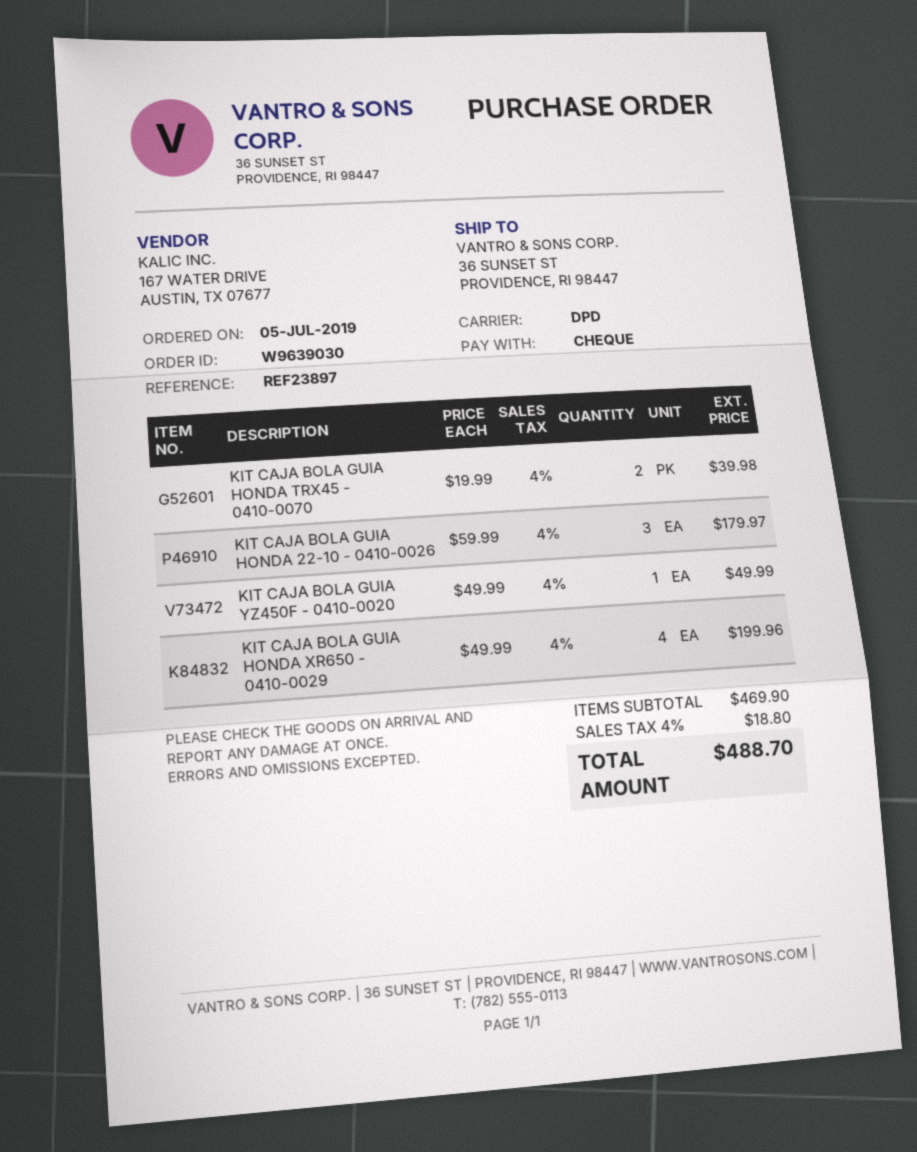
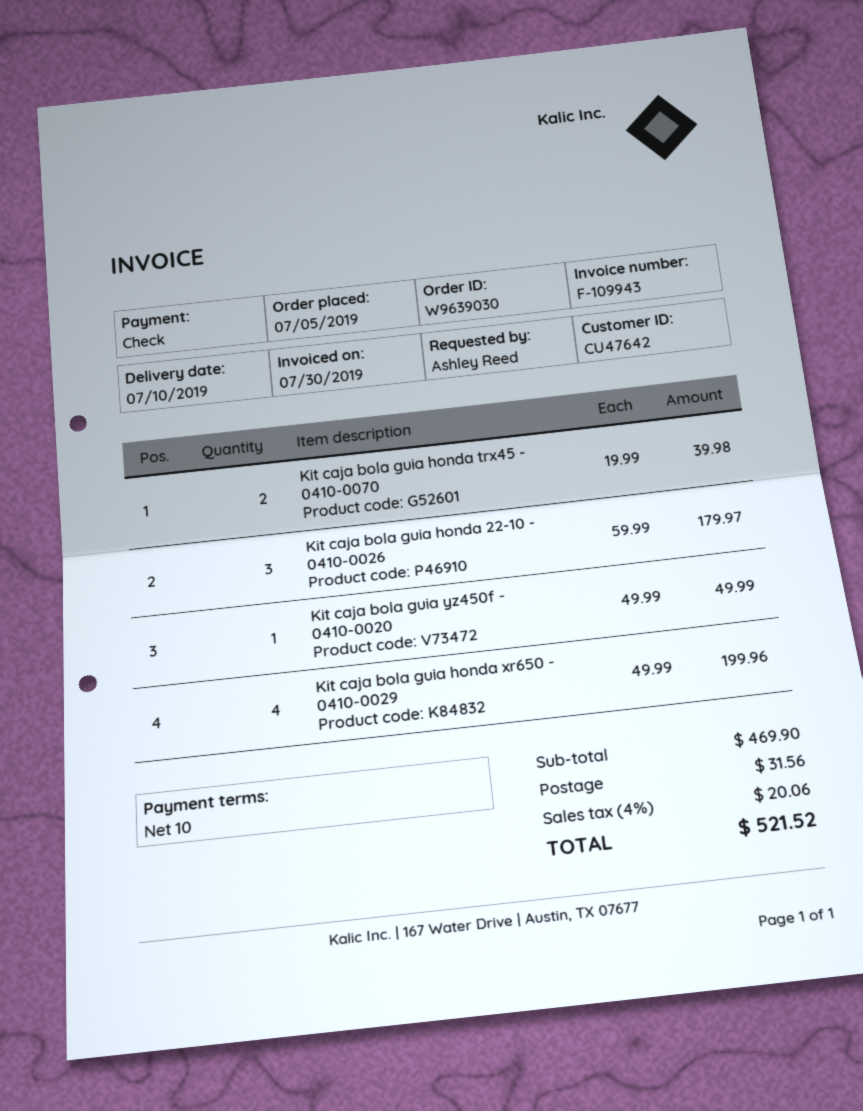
shipping: none -> 31.56
tax: 4% = 18.80 -> 4% = 20.06
total: 488.70 -> 521.52

